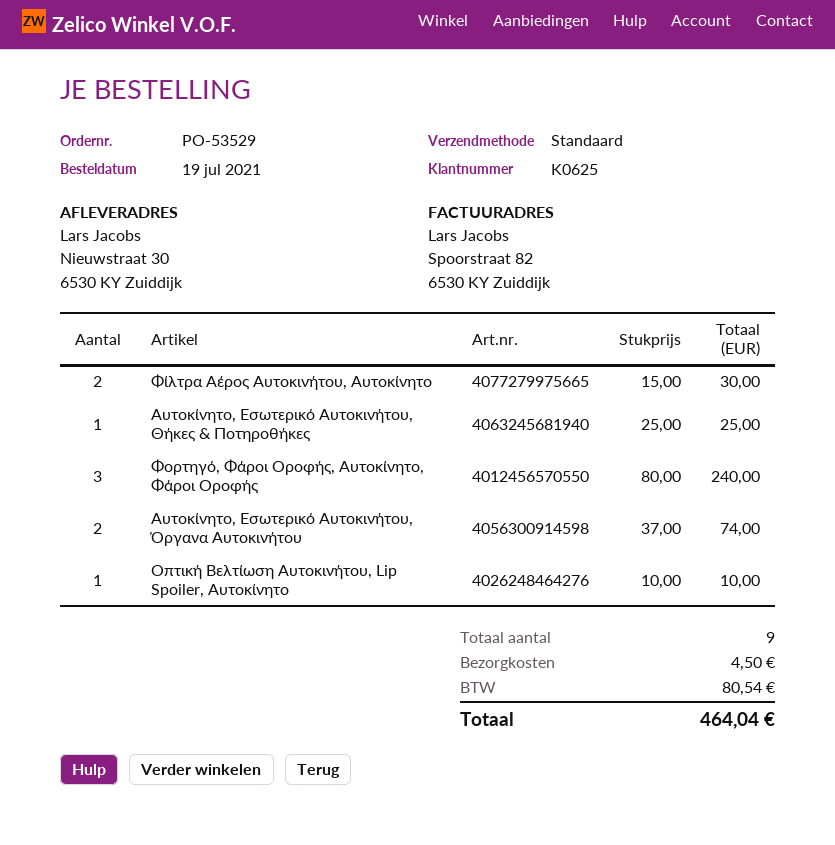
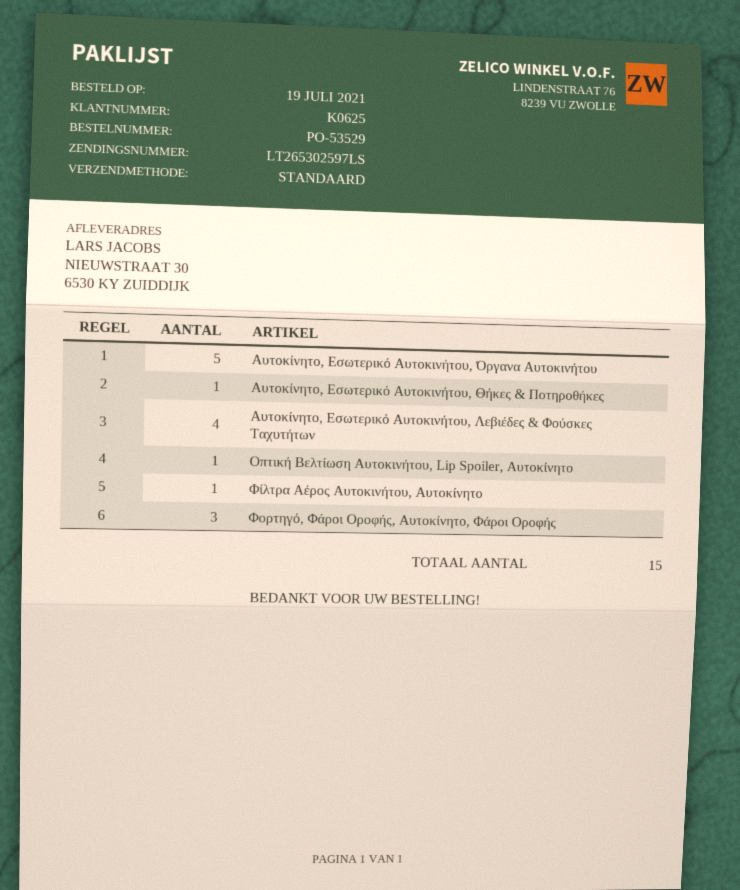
Φίλτρα Αέρος Αυτοκινήτου, Αυτοκίνητο: 2 -> 1
Αυτοκίνητο, Εσωτερικό Αυτοκινήτου, Όργανα Αυτοκινήτου: 2 -> 5
Αυτοκίνητο, Εσωτερικό Αυτοκινήτου, Λεβιέδες & Φούσκες Ταχυτήτων: none -> 4
total quantity: 9 -> 15

